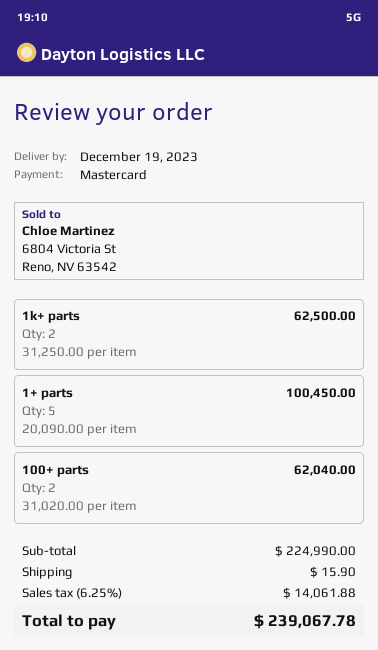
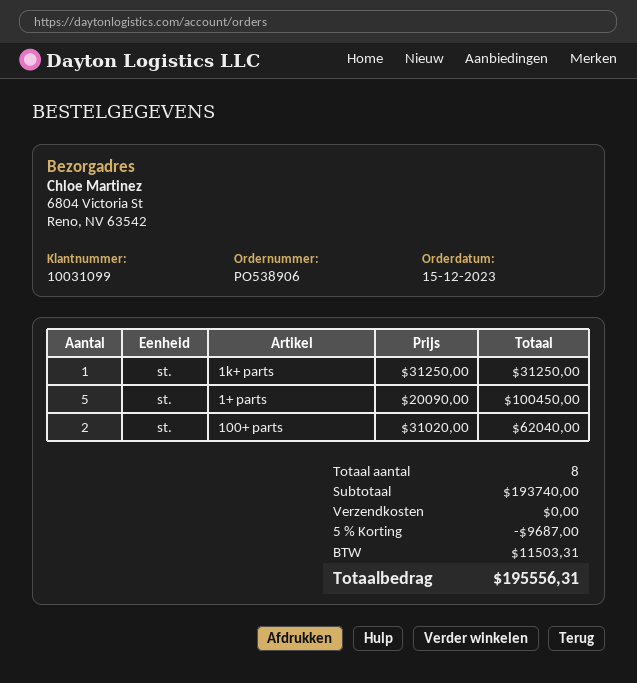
1k+ parts: 2 x 31250.00 = 62500.00 -> 1 x 31250.00 = 31250.00
subtotal: 224990.00 -> 193740.00
discount: none -> 5% = 9687.00
shipping: 15.90 -> 0.00
tax: 14061.88 -> 11503.31
total: 239067.78 -> 195556.31

